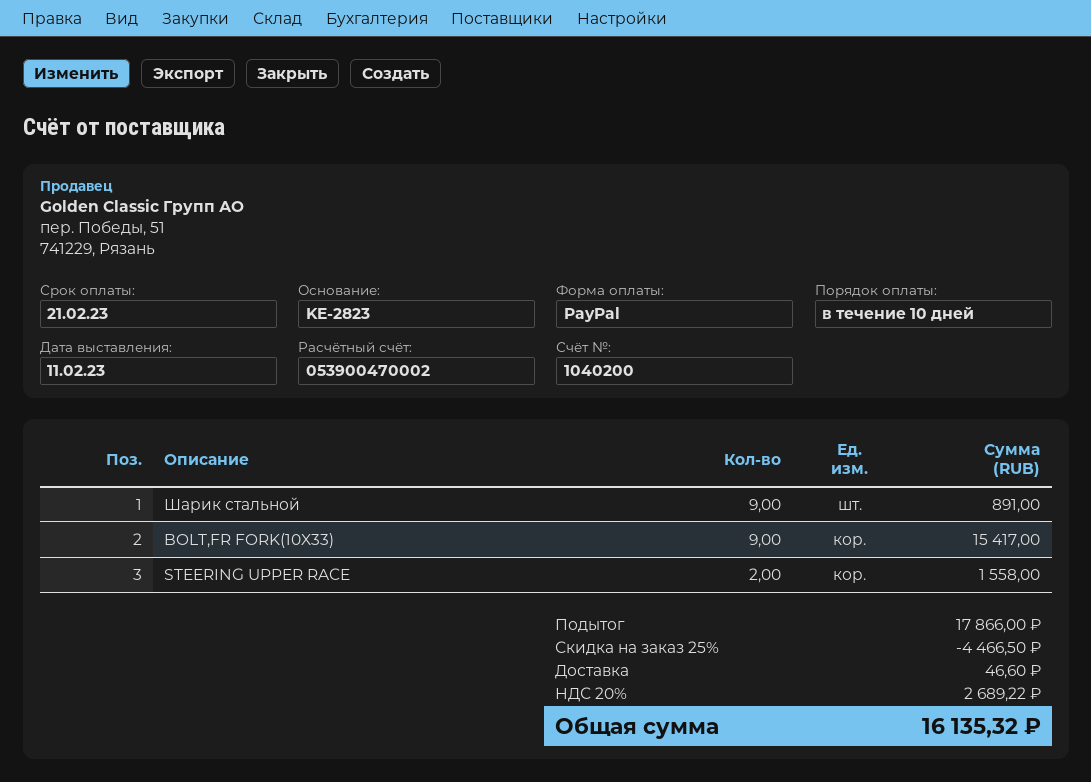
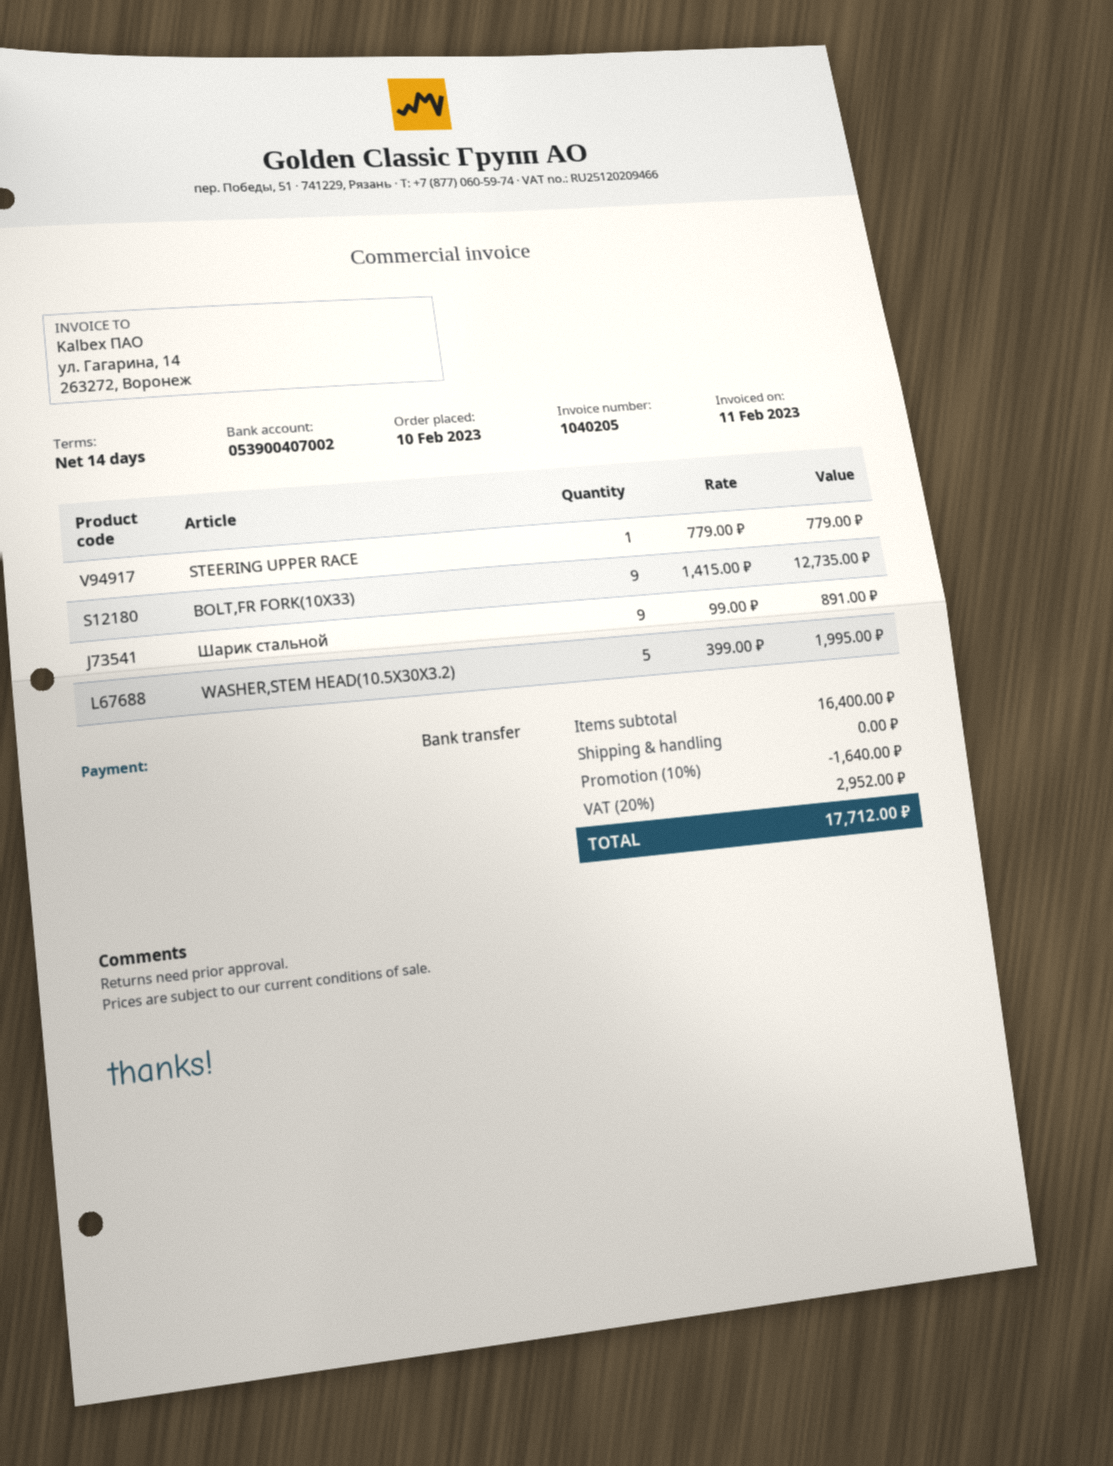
invoice number: 1040200 -> 1040205
payment terms: 10 days -> 14 days
payment method: PayPal -> bank transfer
bank account: 053900470002 -> 053900407002
BOLT,FR FORK(10X33): 9 for 15417.00 -> 9 for 12735.00
STEERING UPPER RACE: 2 for 1558.00 -> 1 for 779.00
WASHER,STEM HEAD(10.5X30X3.2): none -> 5 for 1995.00
subtotal: 17866.00 -> 16400.00
discount: 25% = 4466.50 -> 10% = 1640.00
shipping: 46.60 -> 0.00
tax: 20% = 2689.22 -> 20% = 2952.00
total: 16135.32 -> 17712.00

